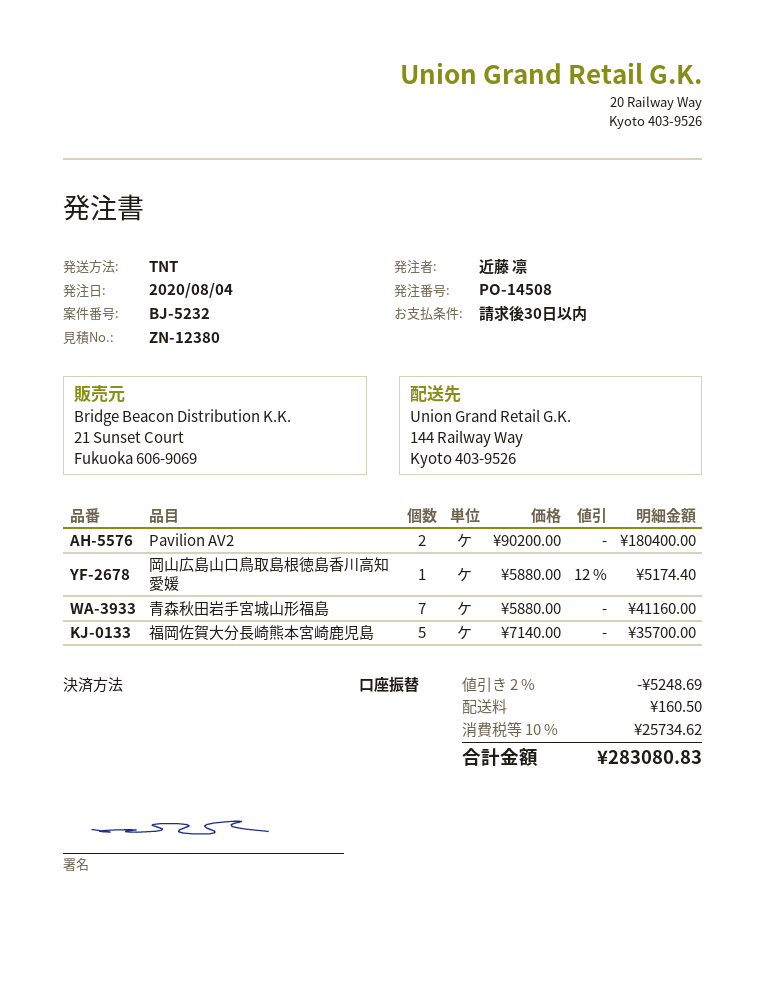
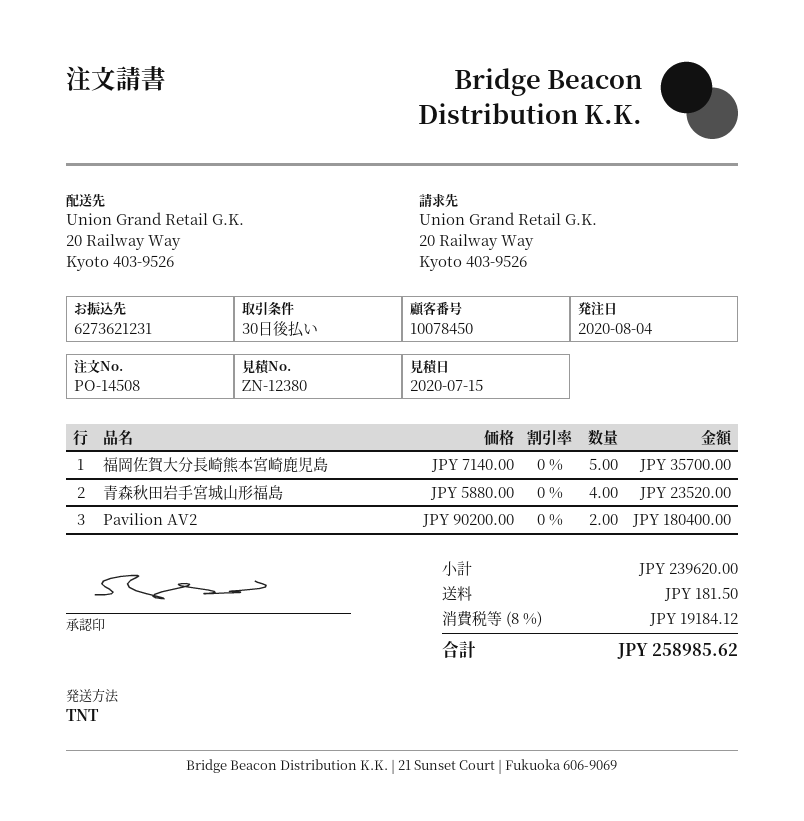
ship to: 144 Railway Way, Kyoto 403-9526 -> 20 Railway Way, Kyoto 403-9526
岡山広島山口鳥取島根徳島香川高知愛媛: 1 x 5880.00 - 12% = 5174.40 -> none
青森秋田岩手宮城山形福島: 7 x 5880.00 = 41160.00 -> 4 x 5880.00 = 23520.00
discount: 2% = 5248.69 -> none
shipping: 160.50 -> 181.50
tax: 10% = 25734.62 -> 8% = 19184.12
total: 283080.83 -> 258985.62

